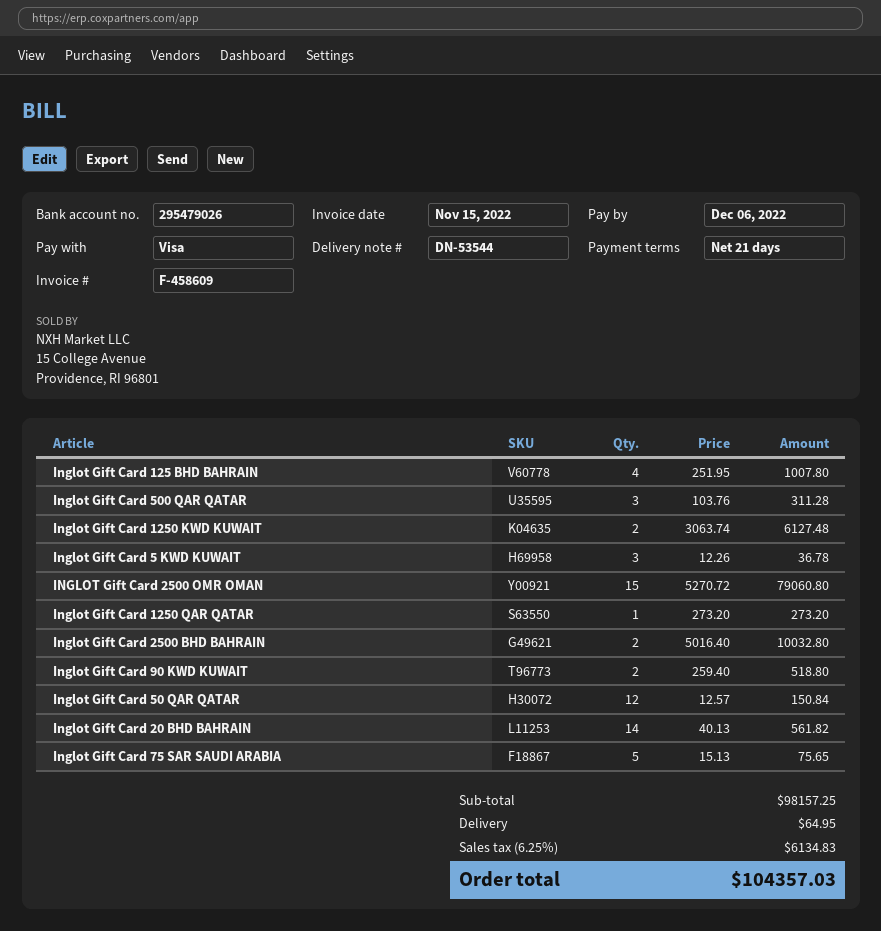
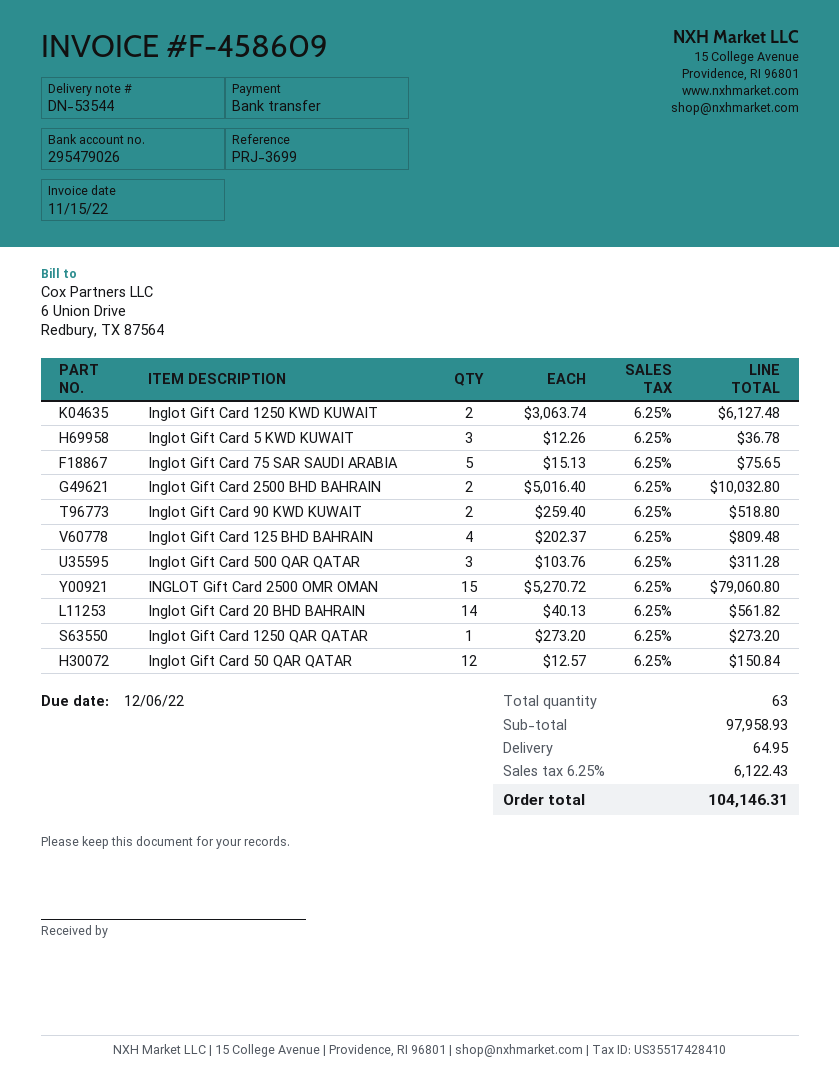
payment method: Visa -> bank transfer
Inglot Gift Card 125 BHD BAHRAIN: 4 x 251.95 = 1007.80 -> 4 x 202.37 = 809.48
subtotal: 98157.25 -> 97958.93
tax: 6.25% = 6134.83 -> 6.25% = 6122.43
total: 104357.03 -> 104146.31

